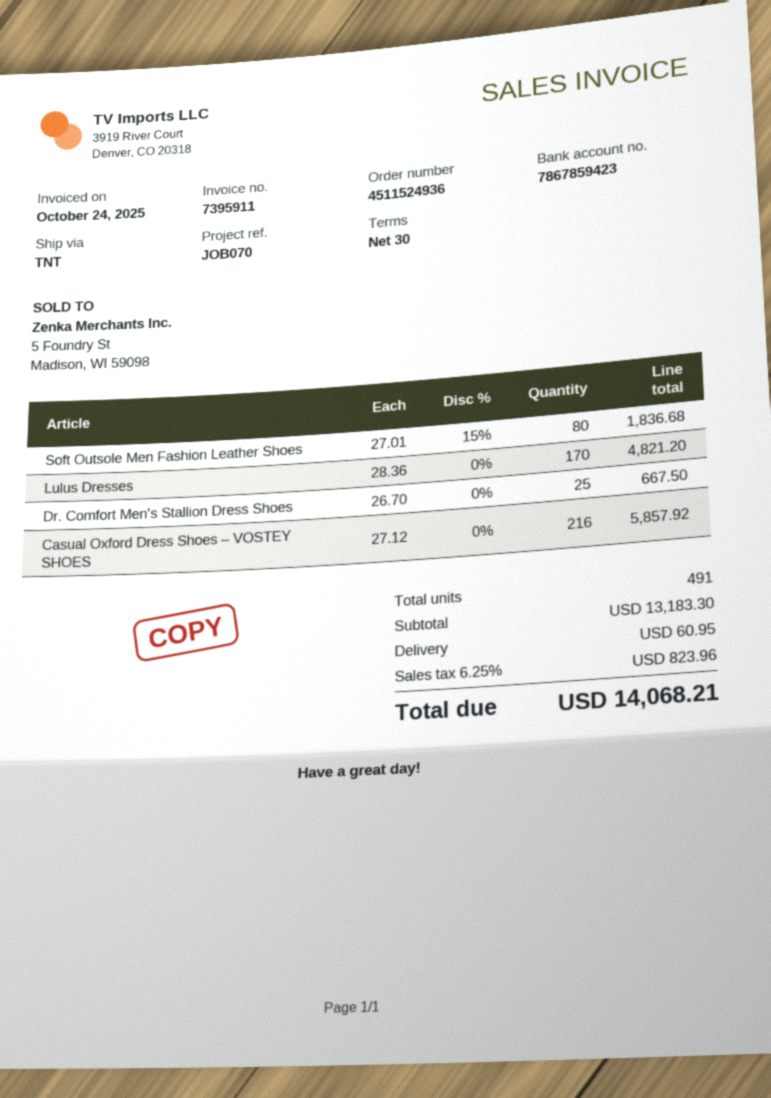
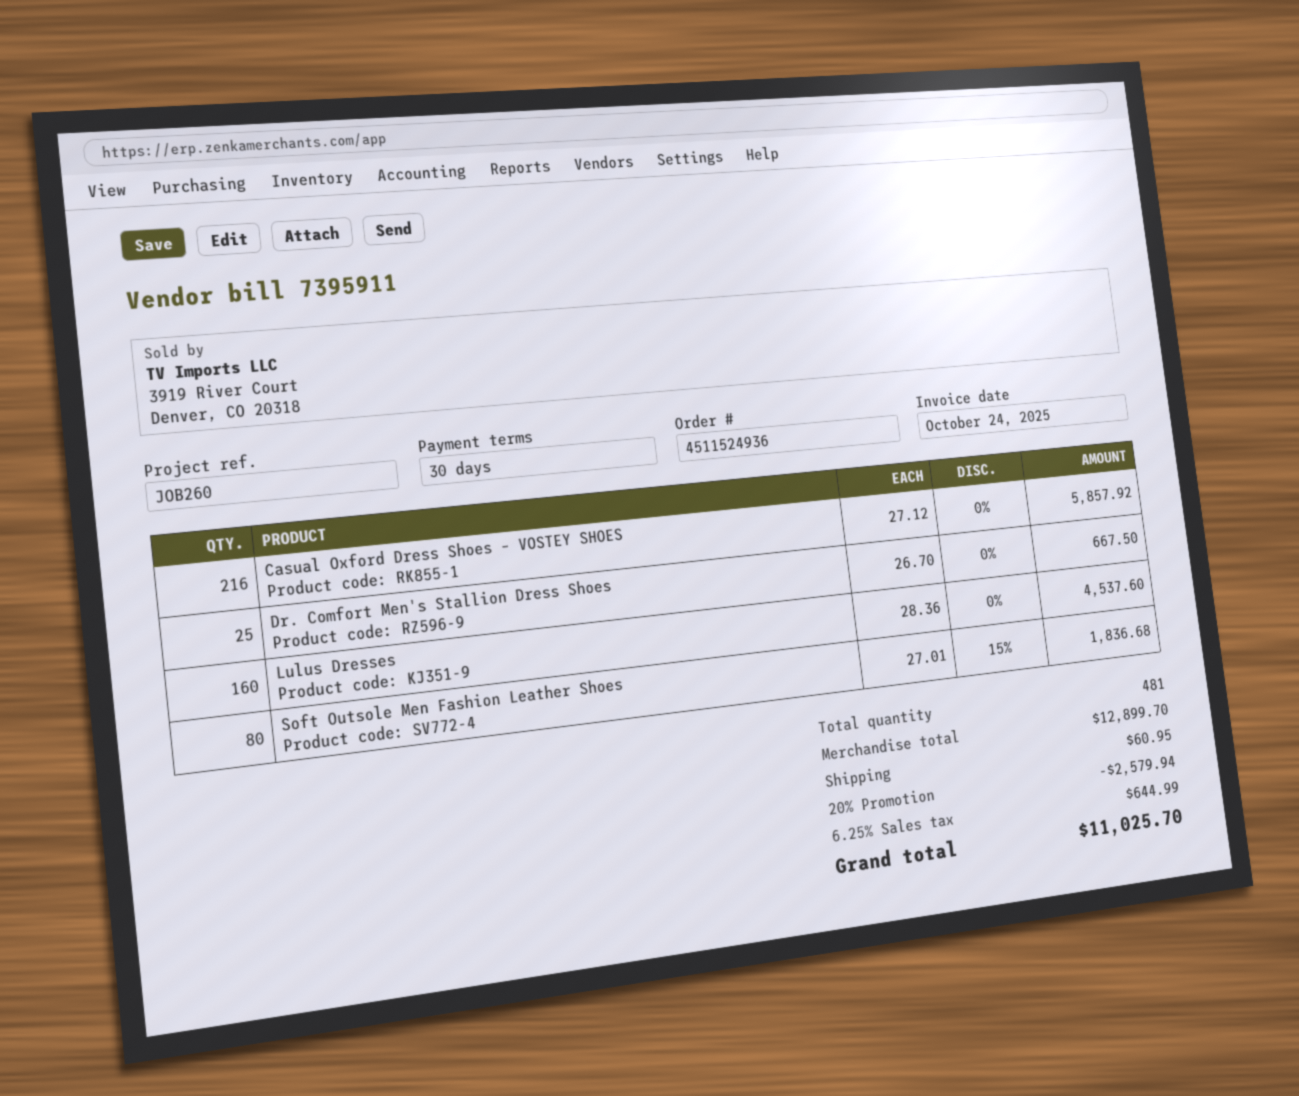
reference: JOB070 -> JOB260
Lulus Dresses: 170 x 28.36 = 4821.20 -> 160 x 28.36 = 4537.60
total quantity: 491 -> 481
subtotal: 13183.30 -> 12899.70
discount: none -> 20% = 2579.94
tax: 6.25% = 823.96 -> 6.25% = 644.99
total: 14068.21 -> 11025.70

